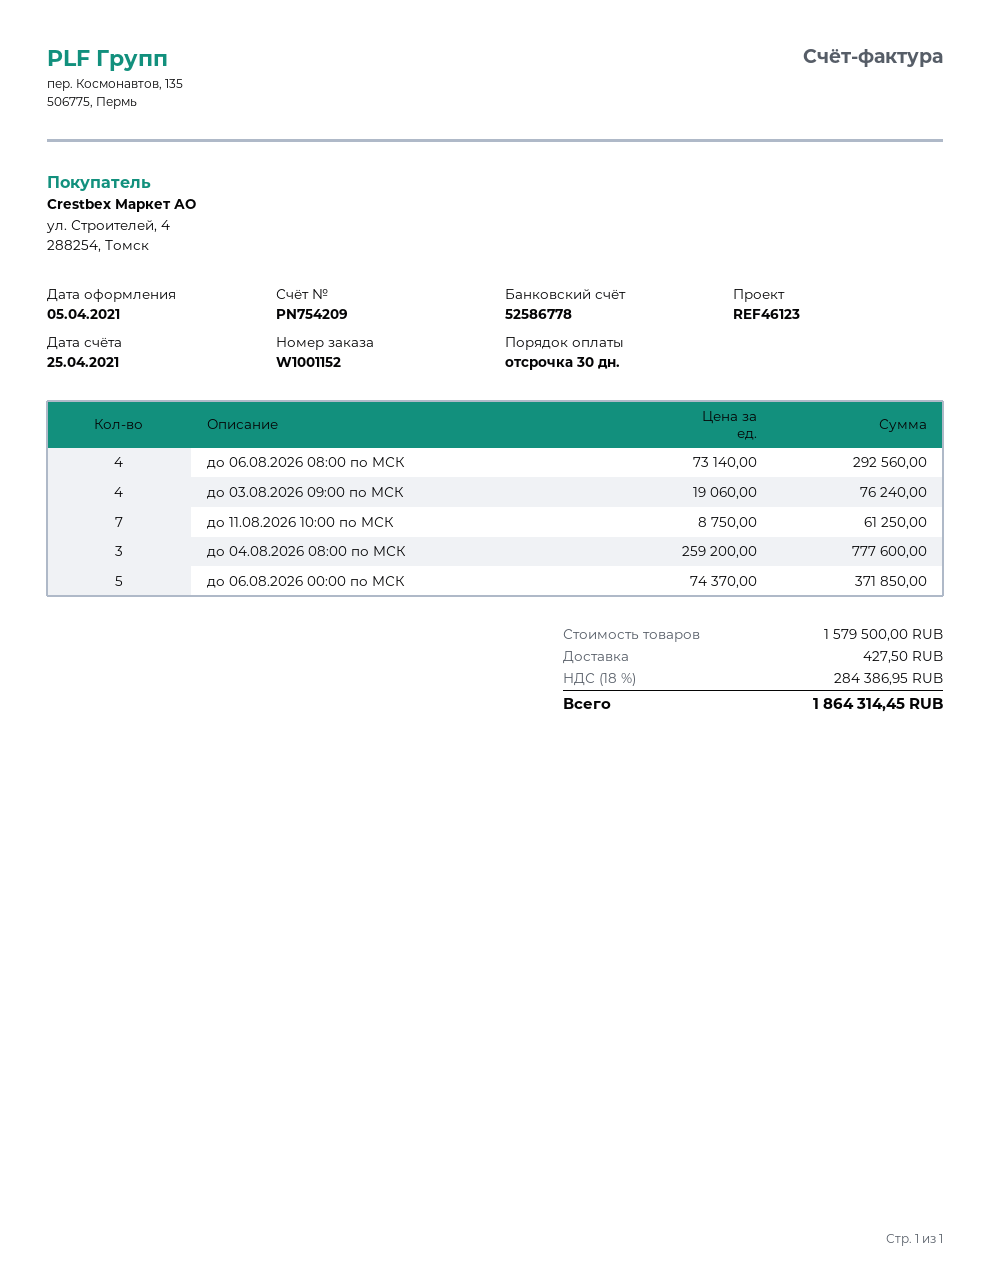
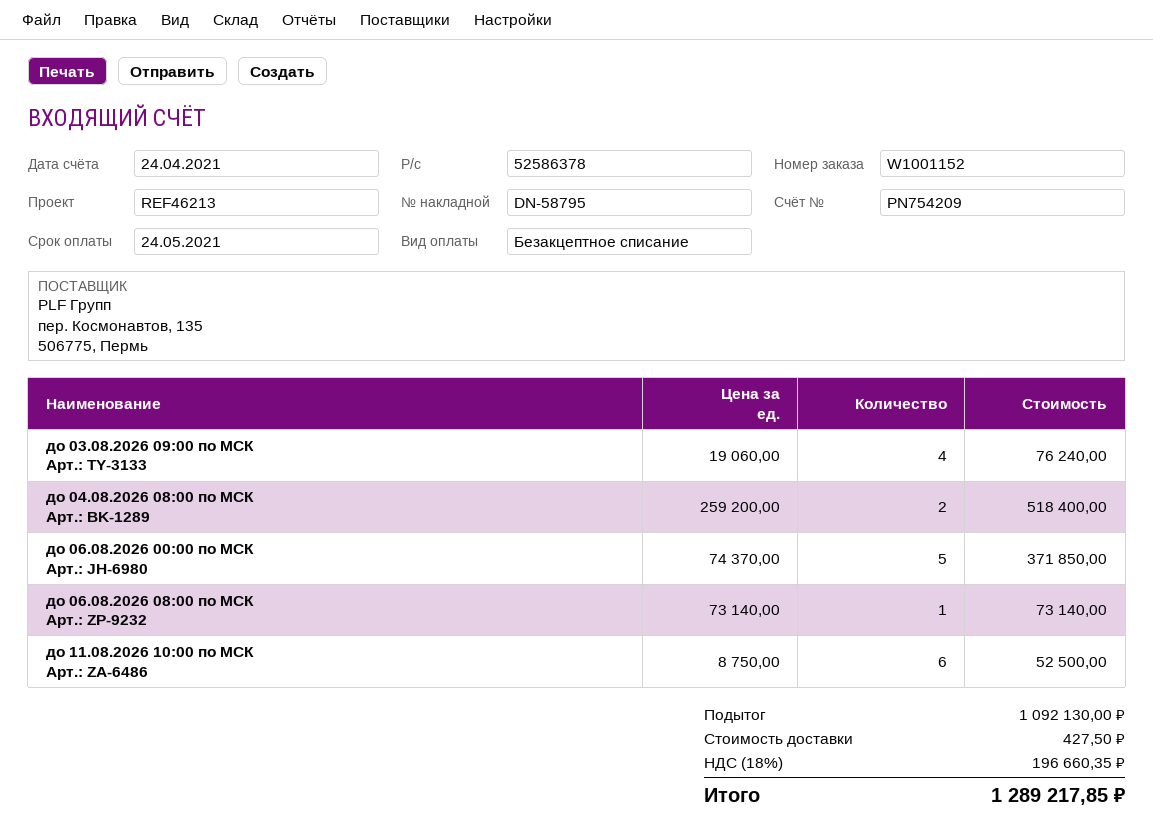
invoice date: 2021-04-25 -> 2021-04-24
reference: REF46123 -> REF46213
bank account: 52586778 -> 52586378
до 06.08.2026 08:00 по МСК: 4 x 73140.00 = 292560.00 -> 1 x 73140.00 = 73140.00
до 11.08.2026 10:00 по МСК: 7 x 8750.00 = 61250.00 -> 6 x 8750.00 = 52500.00
до 04.08.2026 08:00 по МСК: 3 x 259200.00 = 777600.00 -> 2 x 259200.00 = 518400.00
subtotal: 1579500.00 -> 1092130.00
tax: 18% = 284386.95 -> 18% = 196660.35
total: 1864314.45 -> 1289217.85

